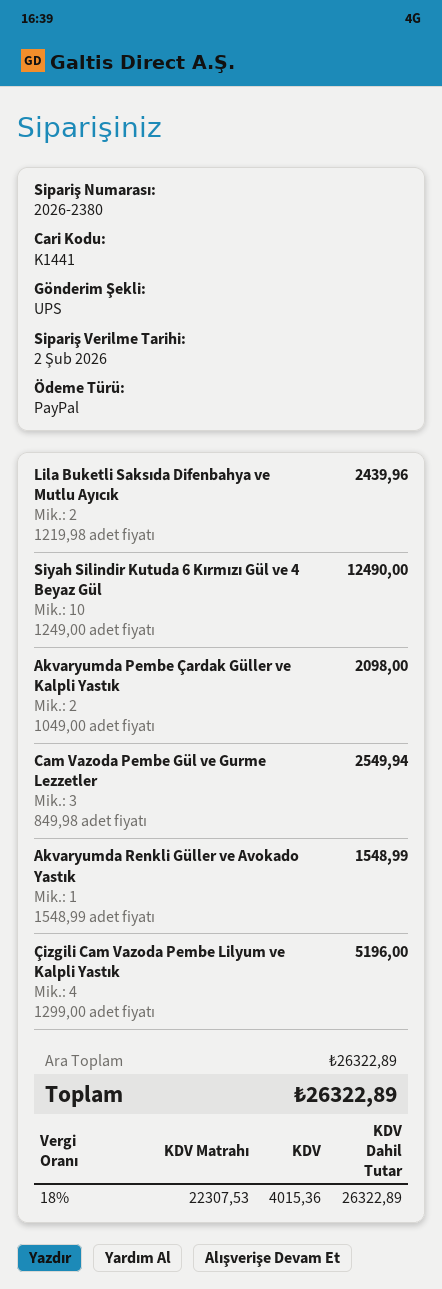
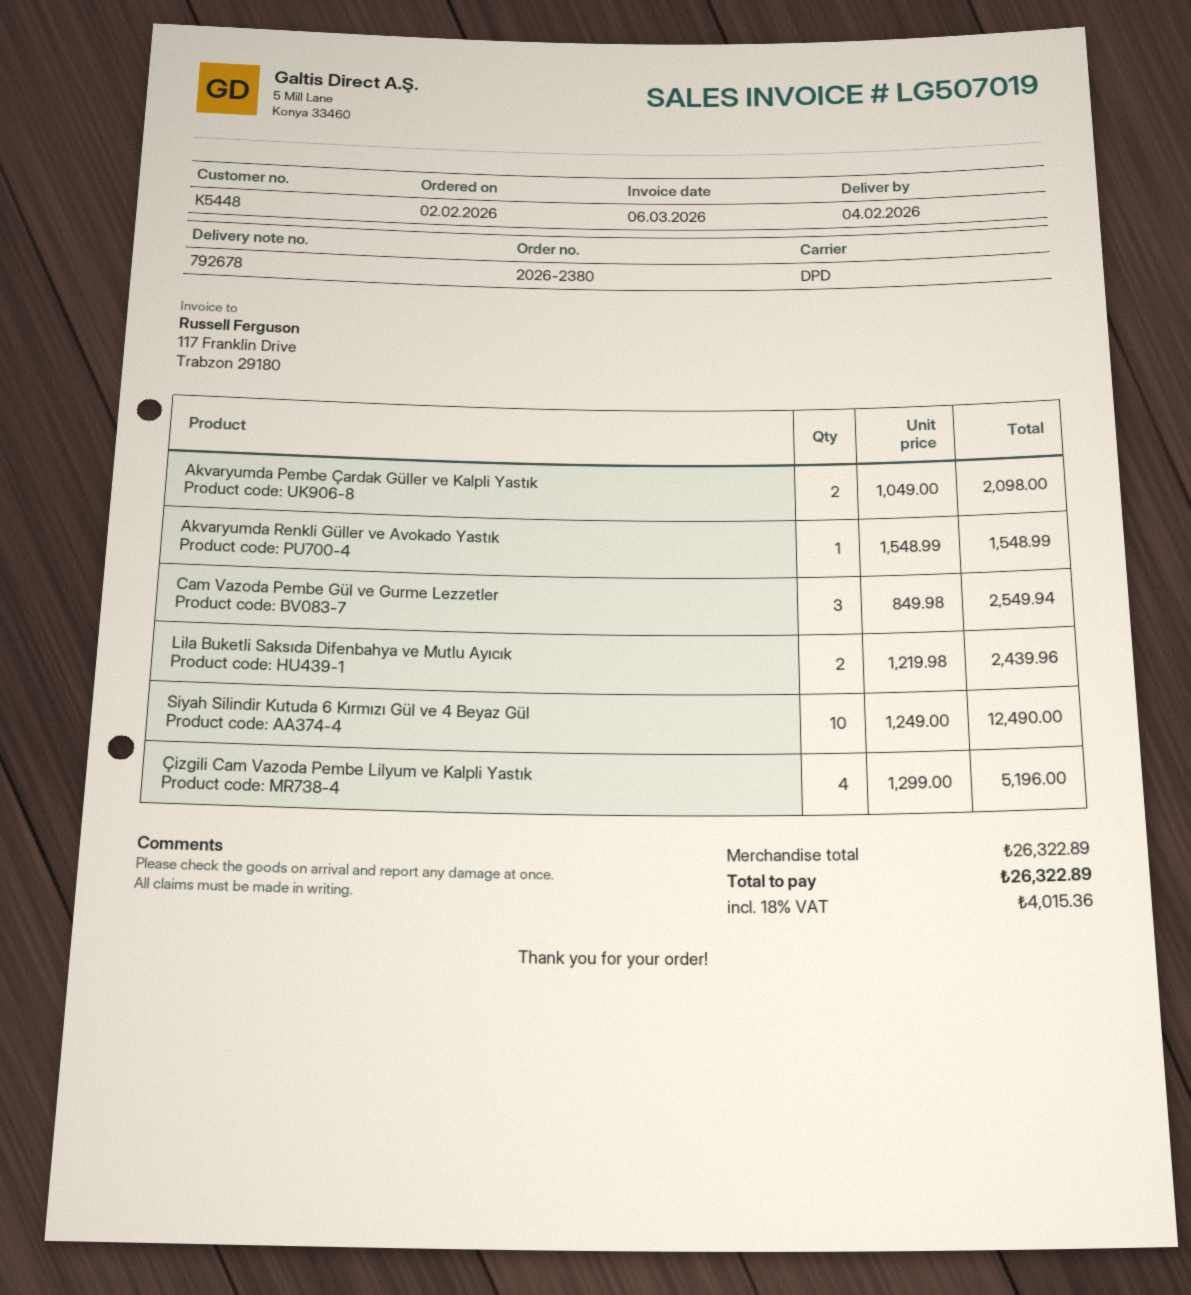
customer number: K1441 -> K5448
shipping method: UPS -> DPD

